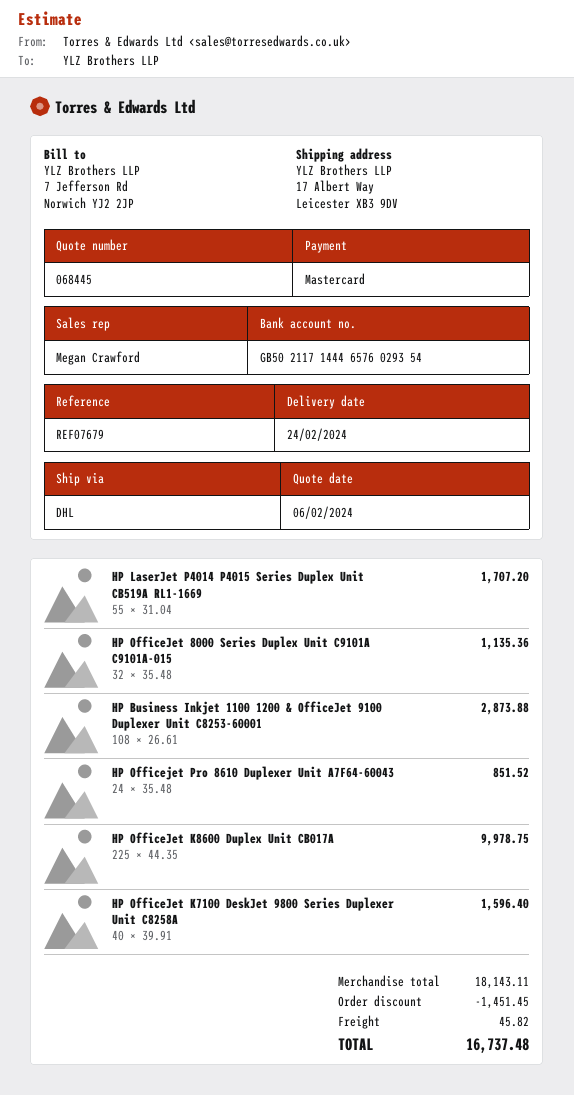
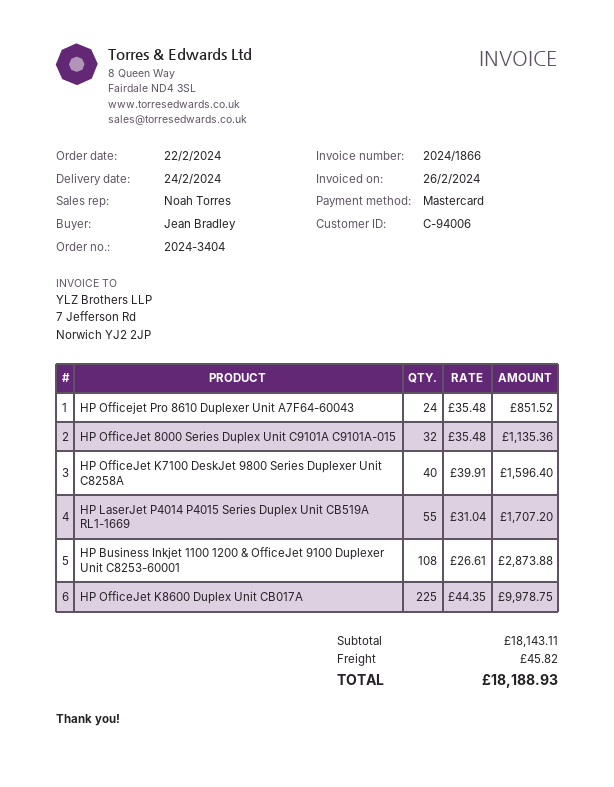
sales rep: Megan Crawford -> Noah Torres
discount: 1451.45 -> none
total: 16737.48 -> 18188.93

